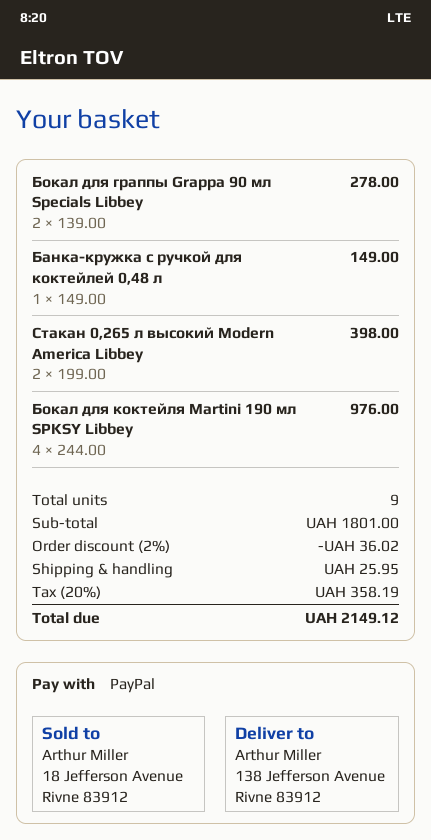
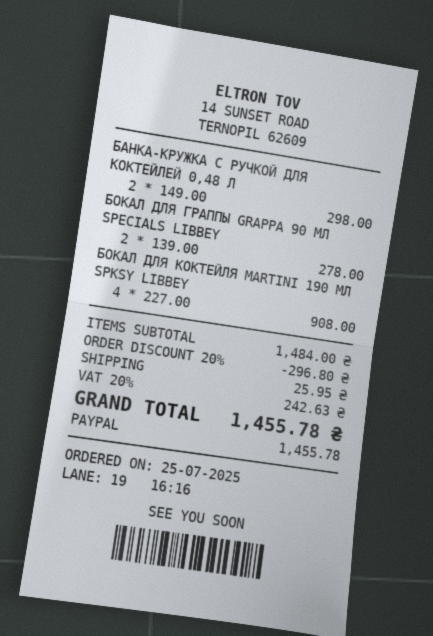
Банка-кружка c ручкой для коктейлей 0,48 л: 1 x 149.00 = 149.00 -> 2 x 149.00 = 298.00
Стакан 0,265 л высокий Modern America Libbey: 2 x 199.00 = 398.00 -> none
Бокал для коктейля Martini 190 мл SPKSY Libbey: 4 x 244.00 = 976.00 -> 4 x 227.00 = 908.00
subtotal: 1801.00 -> 1484.00
discount: 2% = 36.02 -> 20% = 296.80
tax: 20% = 358.19 -> 20% = 242.63
total: 2149.12 -> 1455.78

